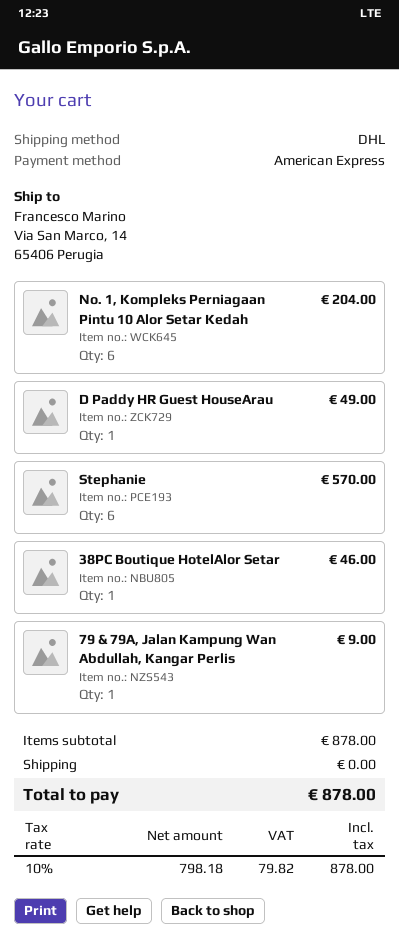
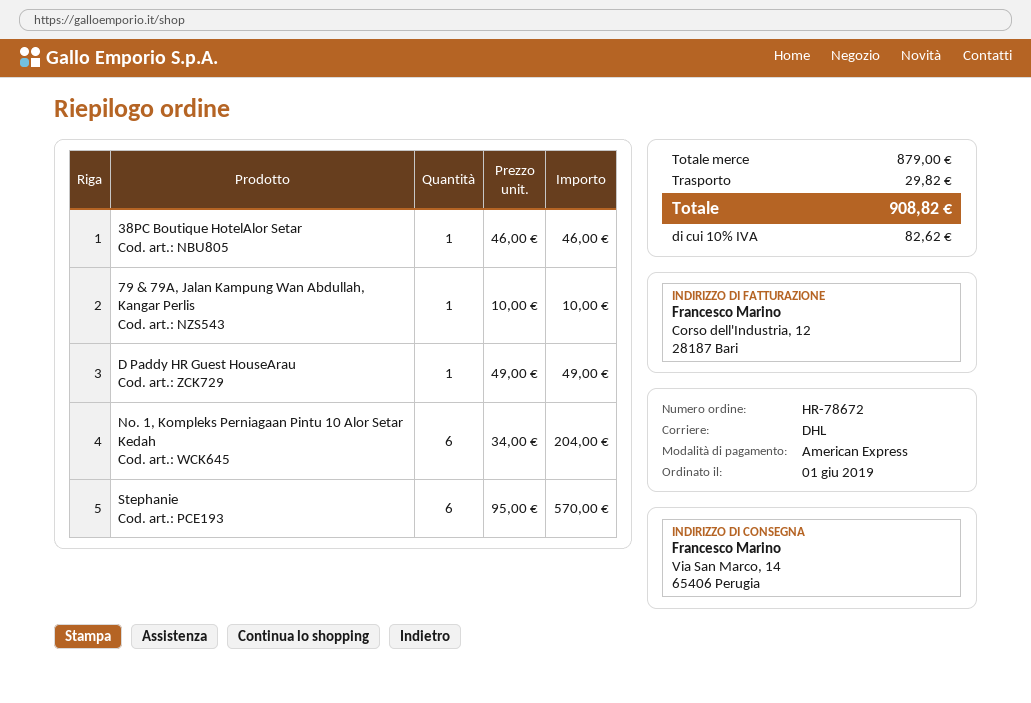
79 & 79A, Jalan Kampung Wan Abdullah, Kangar Perlis: 1 for 9.00 -> 1 for 10.00
subtotal: 878.00 -> 879.00
shipping: 0.00 -> 29.82
tax: 10% = 79.82 -> 10% = 82.62
total: 878.00 -> 908.82

